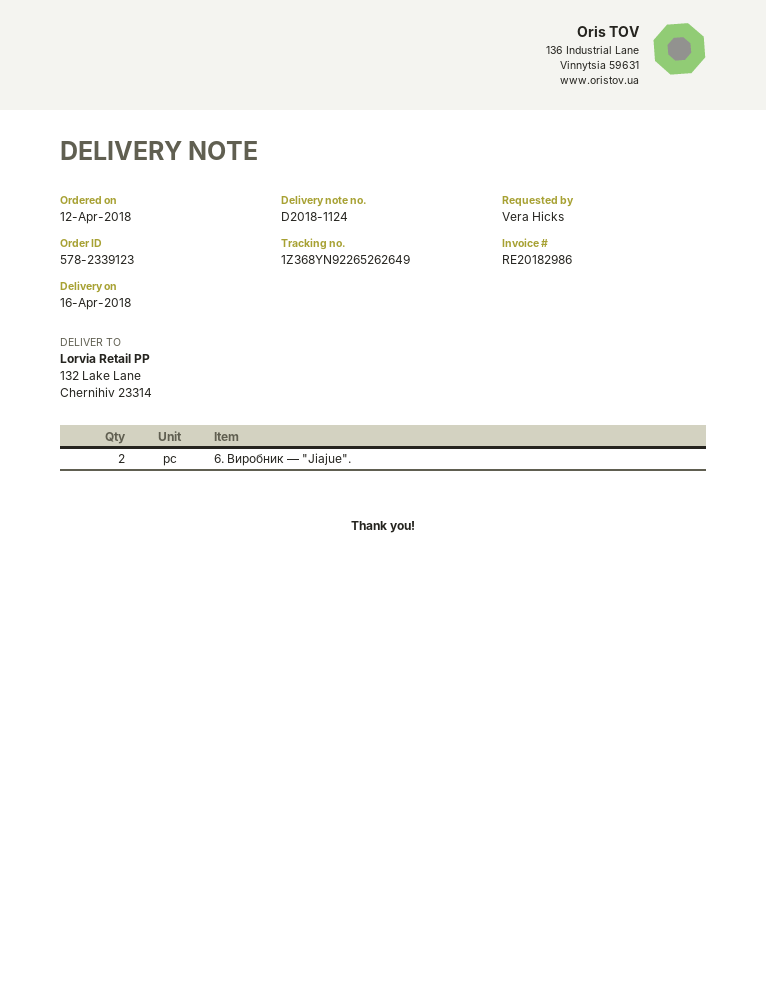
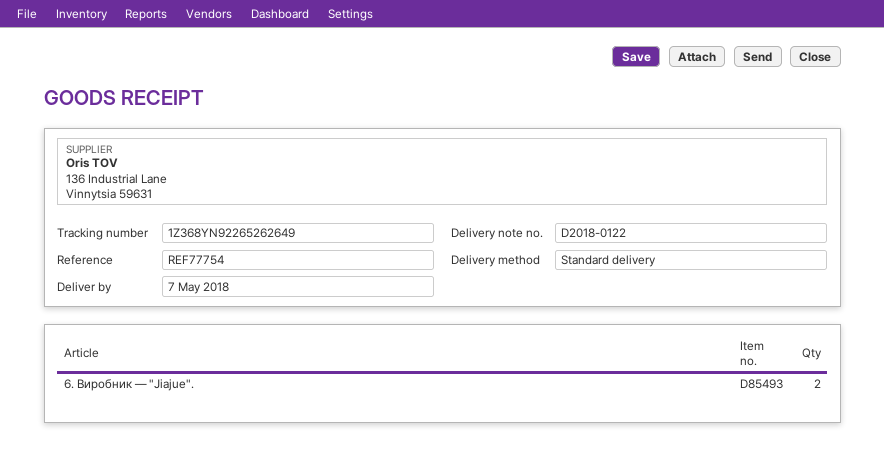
delivery note number: D2018-1124 -> D2018-0122
delivery date: 2018-04-16 -> 2018-05-07

